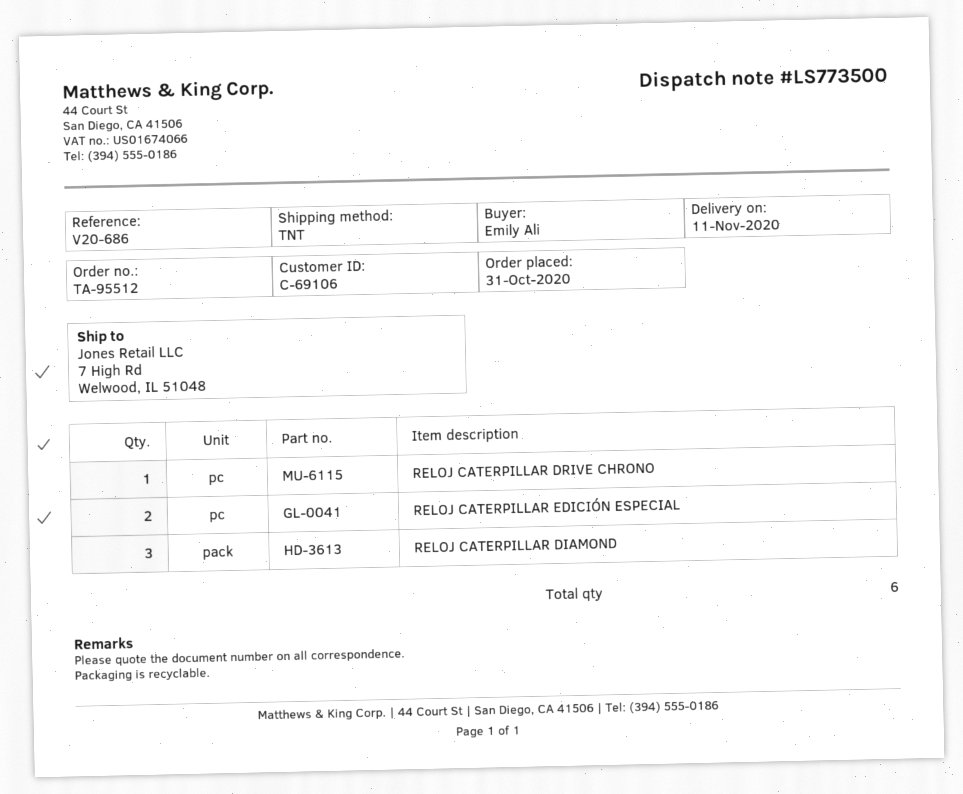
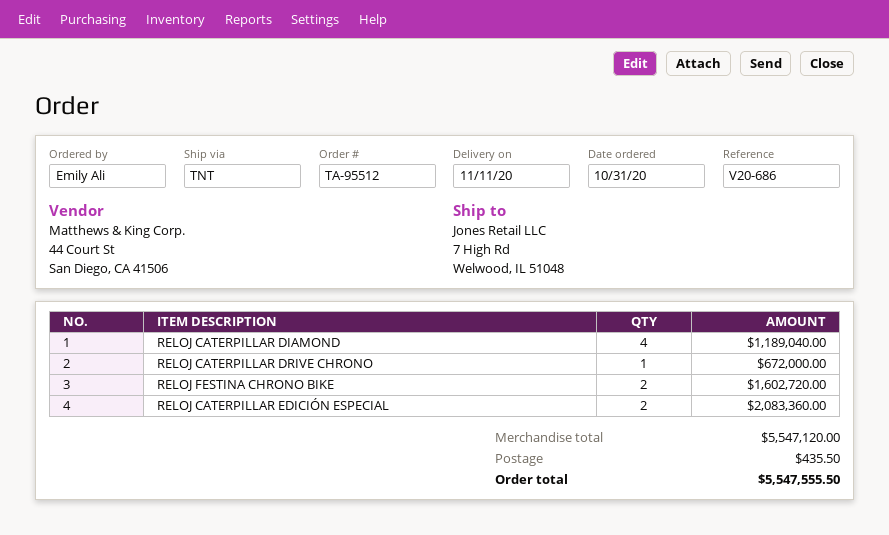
RELOJ CATERPILLAR DIAMOND: 3 -> 4
RELOJ FESTINA CHRONO BIKE: none -> 2

